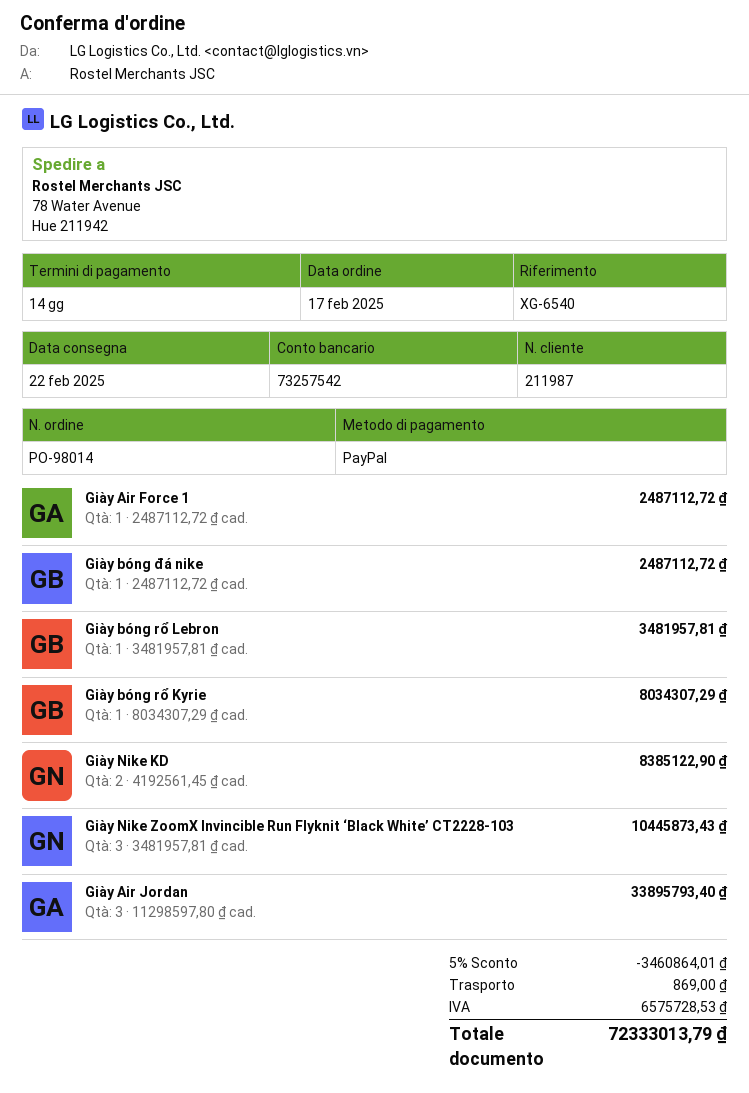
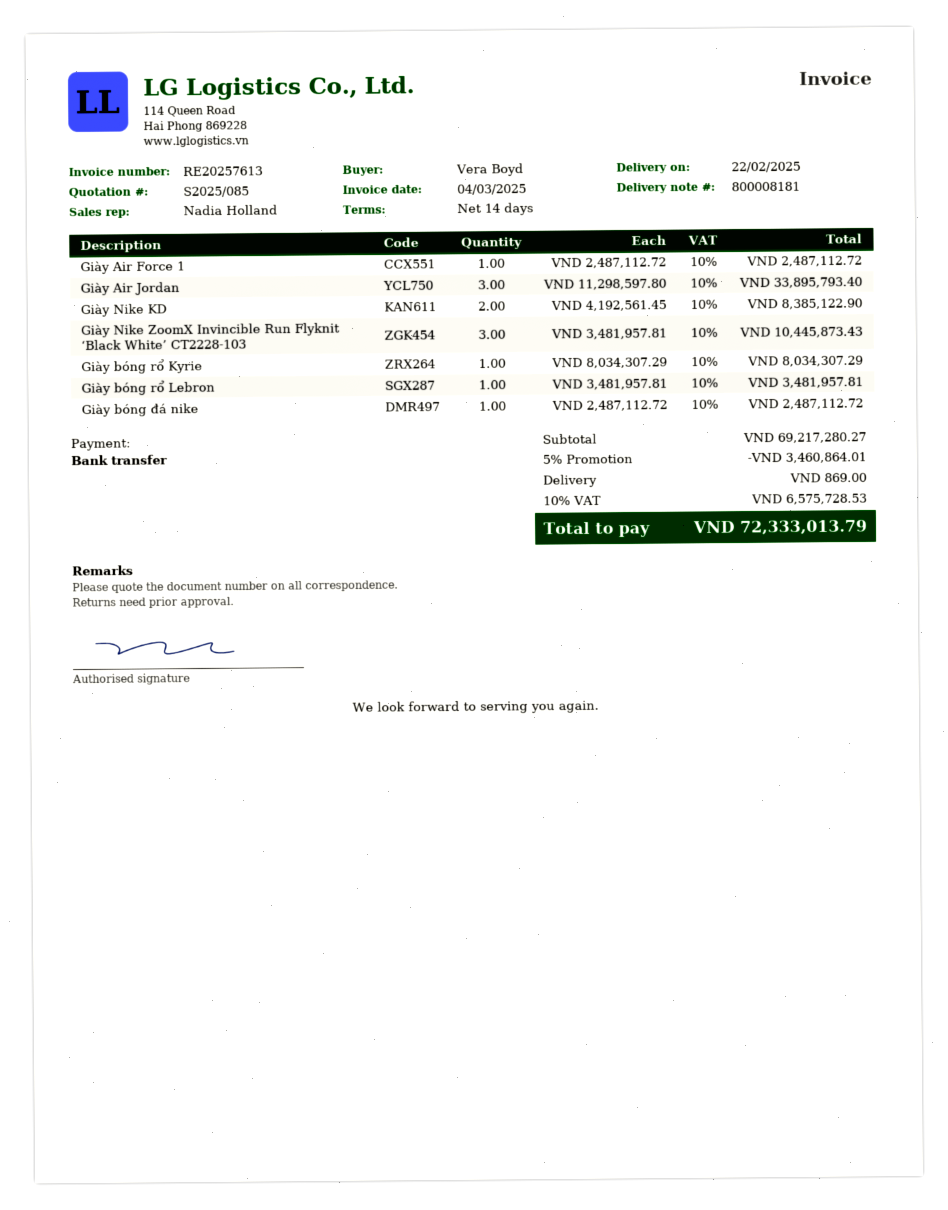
payment method: PayPal -> bank transfer

